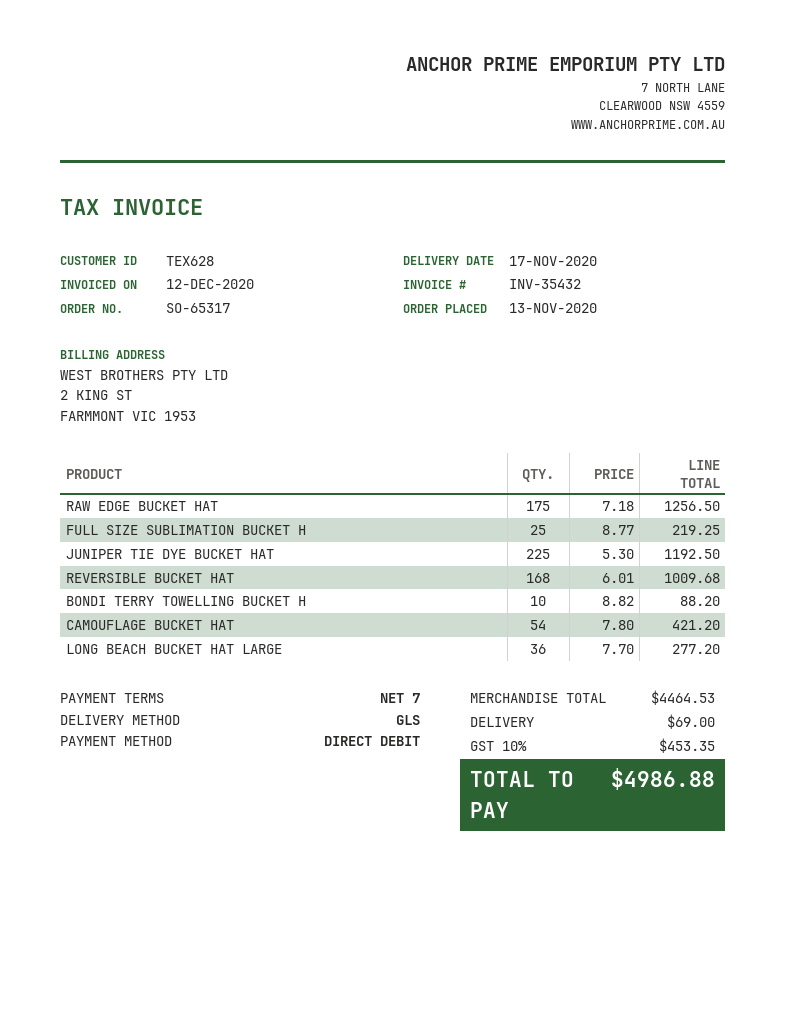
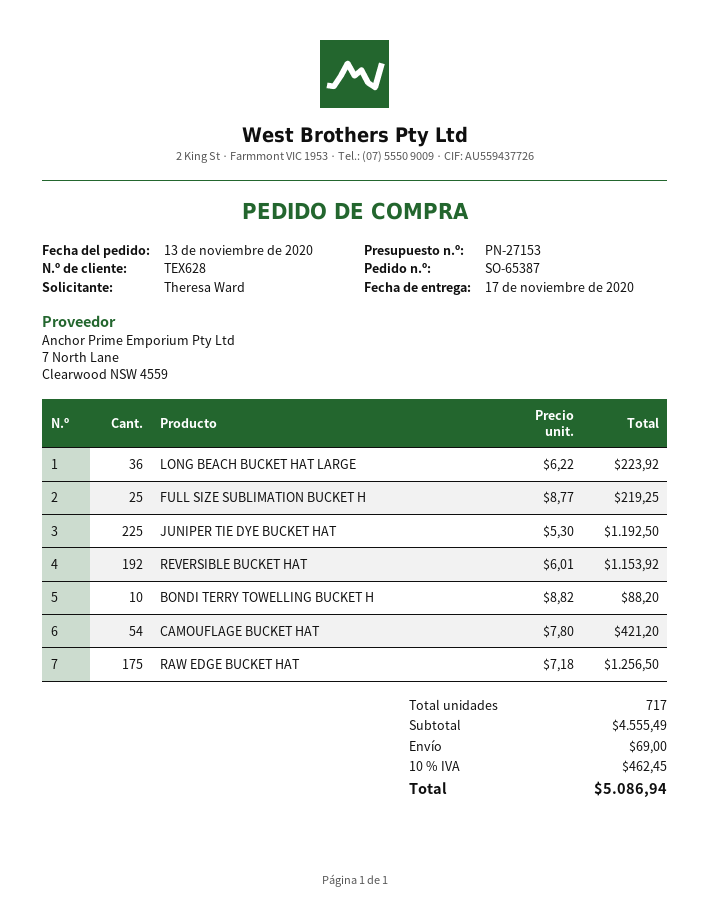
order number: SO-65317 -> SO-65387
REVERSIBLE BUCKET HAT: 168 x 6.01 = 1009.68 -> 192 x 6.01 = 1153.92
LONG BEACH BUCKET HAT LARGE: 36 x 7.70 = 277.20 -> 36 x 6.22 = 223.92
subtotal: 4464.53 -> 4555.49
tax: 10% = 453.35 -> 10% = 462.45
total: 4986.88 -> 5086.94

